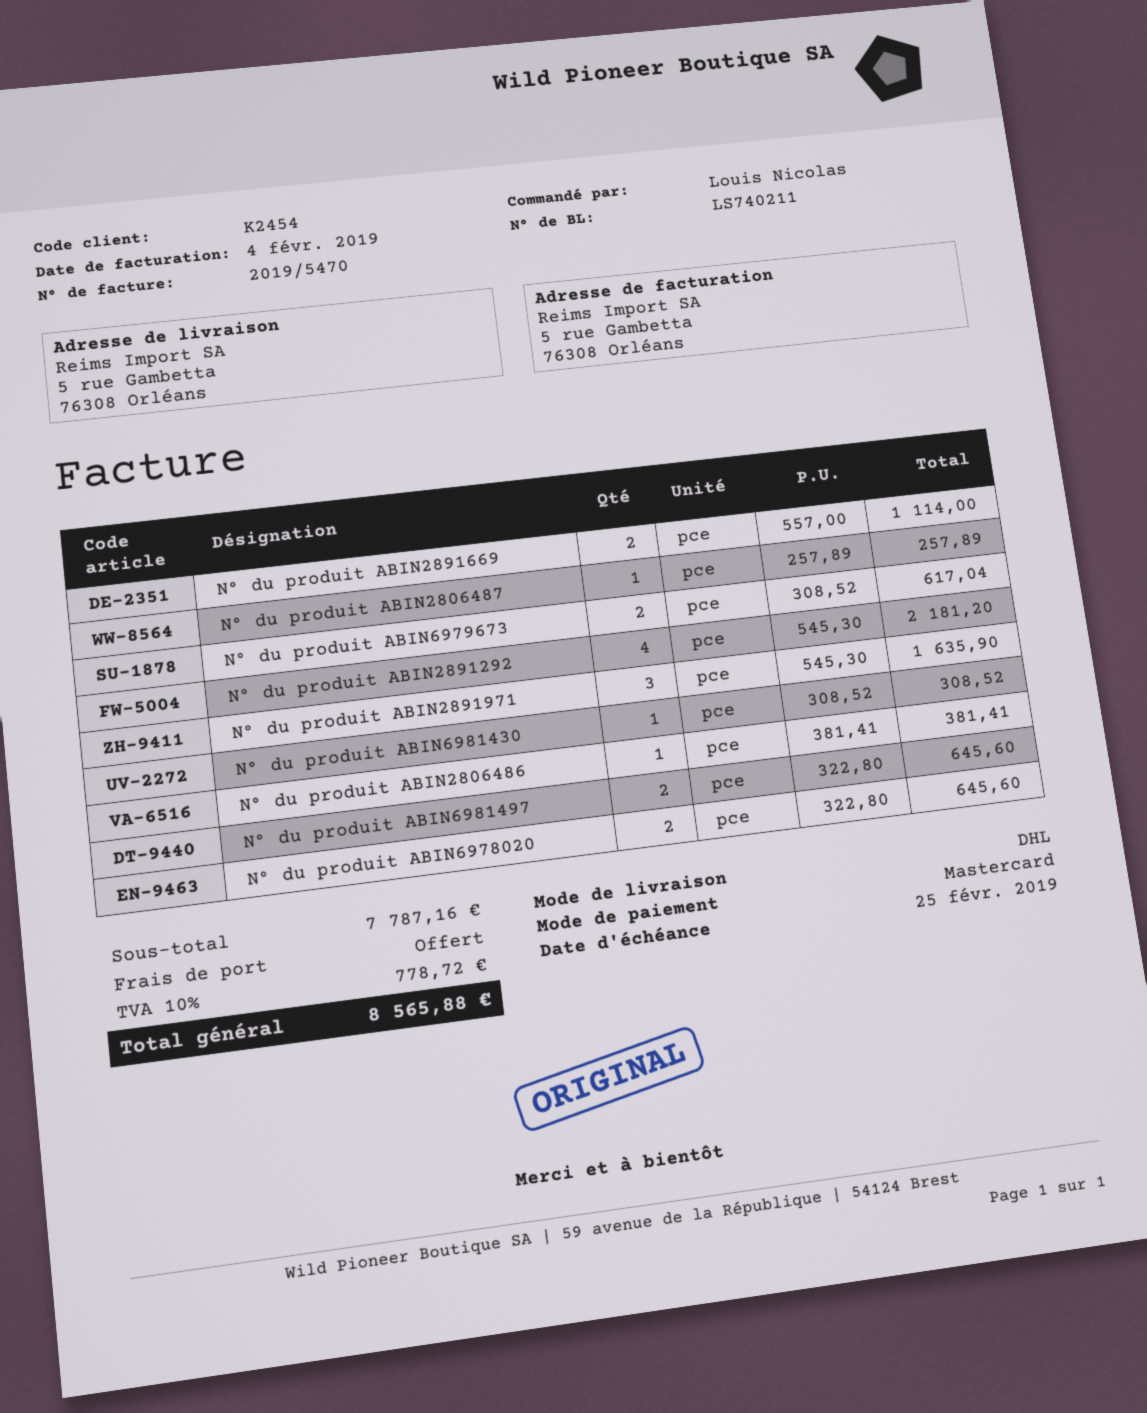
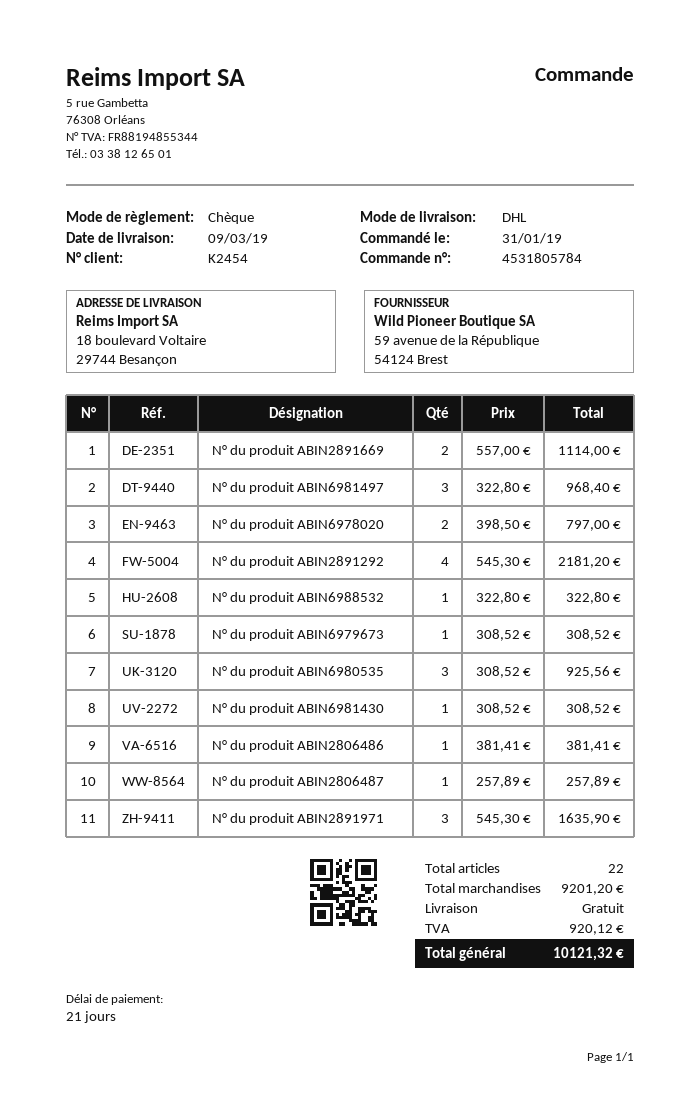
payment method: Mastercard -> cheque
ship to: 5 rue Gambetta, 76308 Orléans -> 18 boulevard Voltaire, 29744 Besançon
N° du produit ABIN6979673: 2 x 308.52 = 617.04 -> 1 x 308.52 = 308.52
N° du produit ABIN6981497: 2 x 322.80 = 645.60 -> 3 x 322.80 = 968.40
N° du produit ABIN6978020: 2 x 322.80 = 645.60 -> 2 x 398.50 = 797.00
N° du produit ABIN6988532: none -> 1 x 322.80 = 322.80
N° du produit ABIN6980535: none -> 3 x 308.52 = 925.56
subtotal: 7787.16 -> 9201.20
tax: 778.72 -> 920.12
total: 8565.88 -> 10121.32

